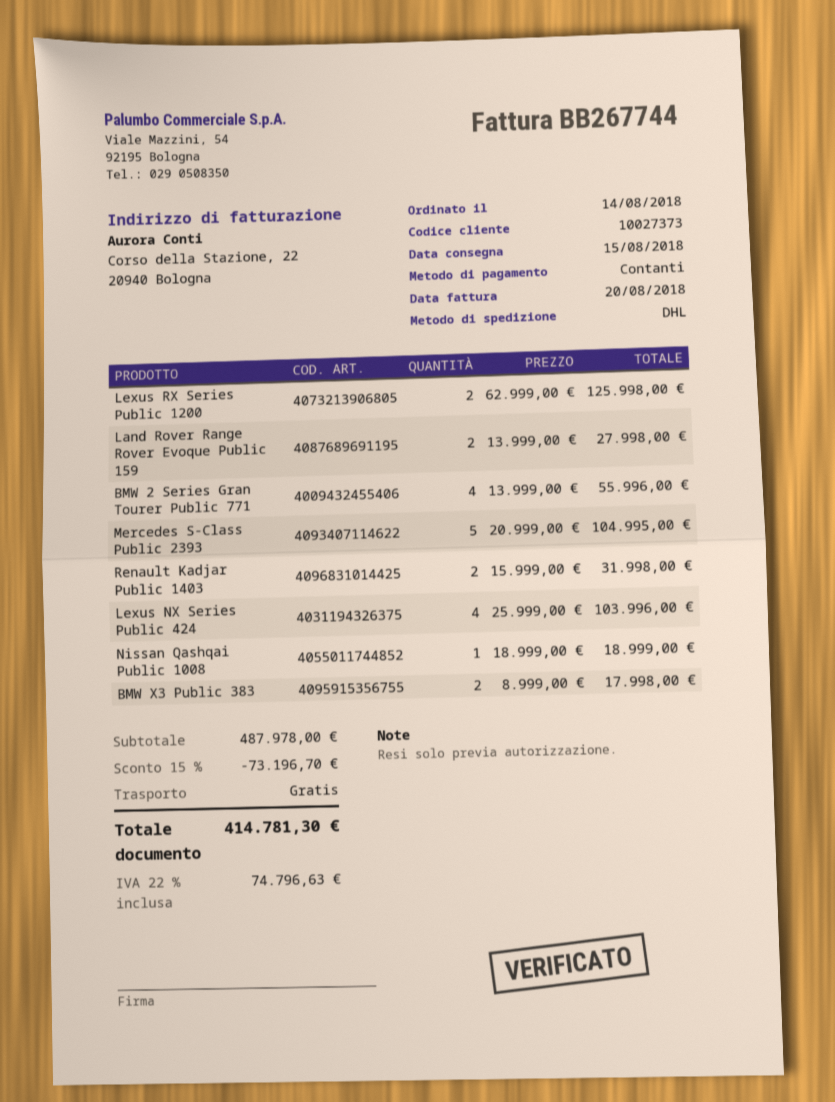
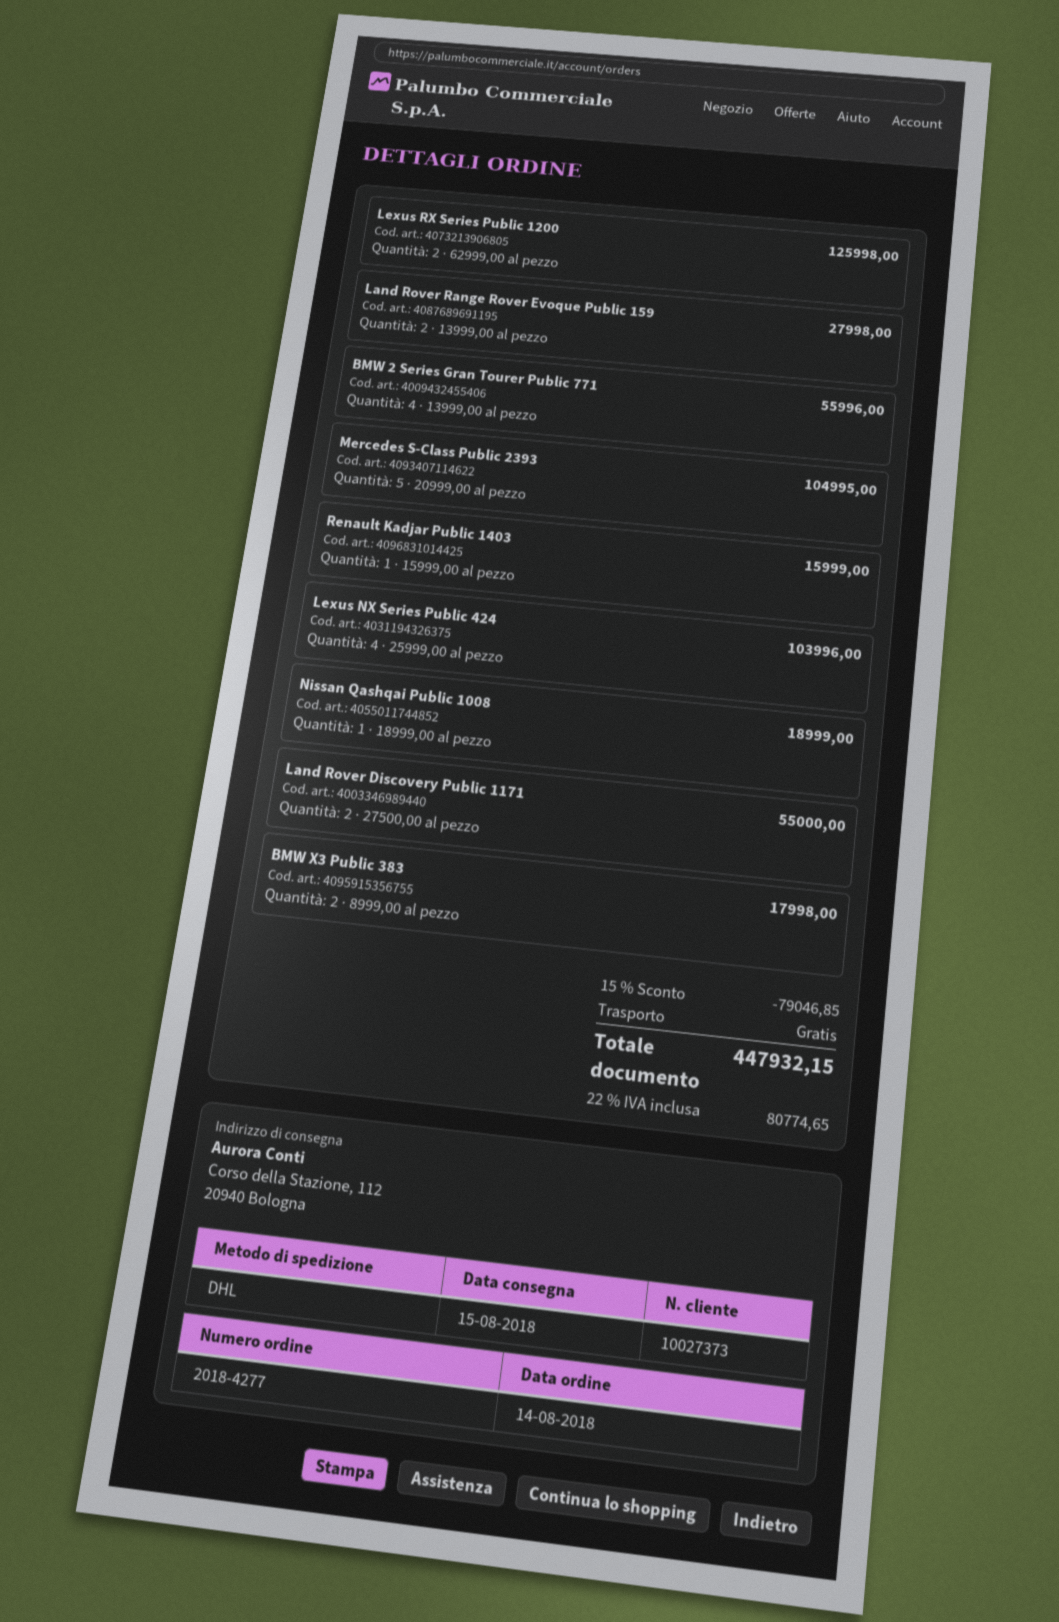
Renault Kadjar Public 1403: 2 x 15999.00 = 31998.00 -> 1 x 15999.00 = 15999.00
Land Rover Discovery Public 1171: none -> 2 x 27500.00 = 55000.00
discount: 15% = 73196.70 -> 15% = 79046.85
tax: 22% = 74796.63 -> 22% = 80774.65
total: 414781.30 -> 447932.15

